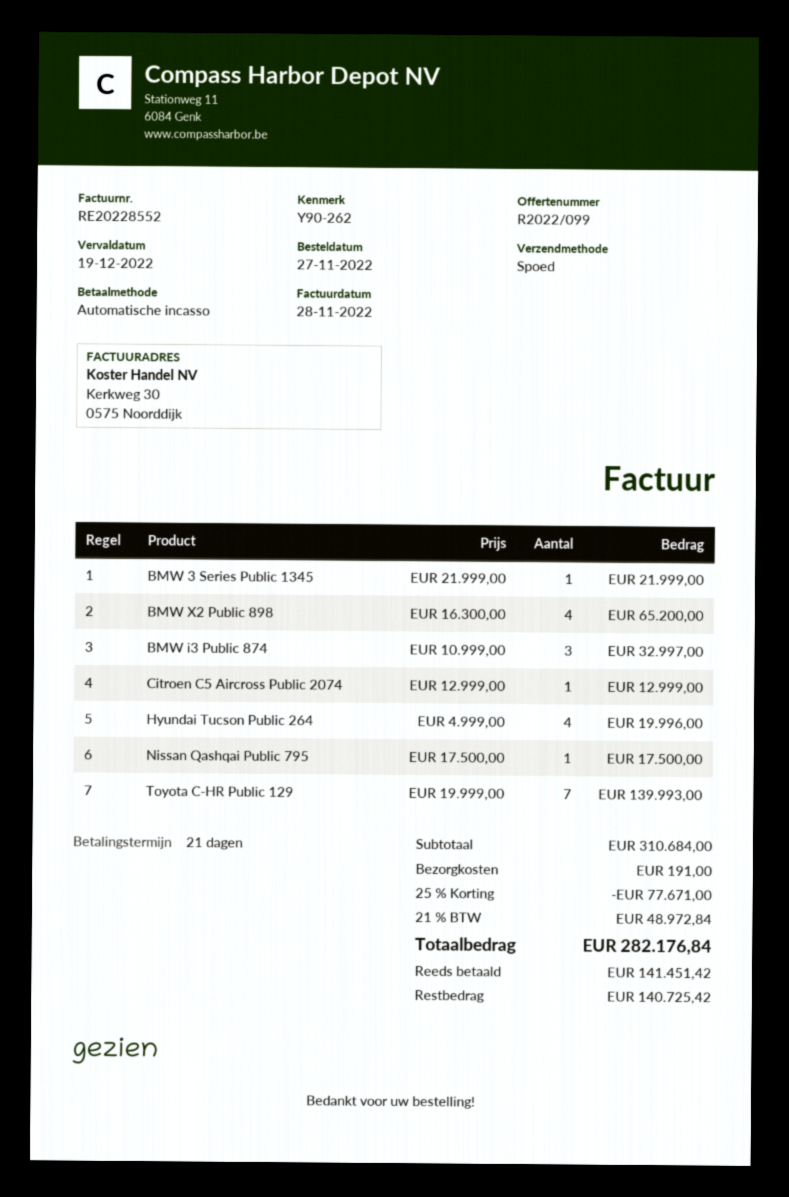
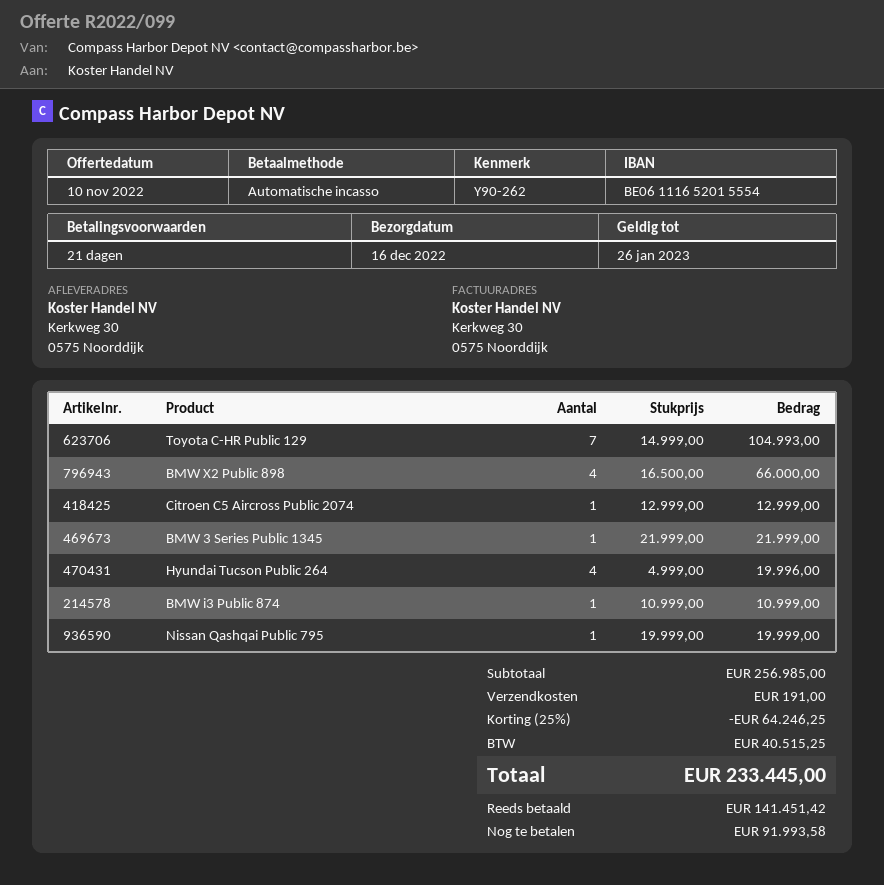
BMW X2 Public 898: 4 x 16300.00 = 65200.00 -> 4 x 16500.00 = 66000.00
BMW i3 Public 874: 3 x 10999.00 = 32997.00 -> 1 x 10999.00 = 10999.00
Nissan Qashqai Public 795: 1 x 17500.00 = 17500.00 -> 1 x 19999.00 = 19999.00
Toyota C-HR Public 129: 7 x 19999.00 = 139993.00 -> 7 x 14999.00 = 104993.00
subtotal: 310684.00 -> 256985.00
discount: 25% = 77671.00 -> 25% = 64246.25
tax: 48972.84 -> 40515.25
total: 282176.84 -> 233445.00
balance: 140725.42 -> 91993.58

